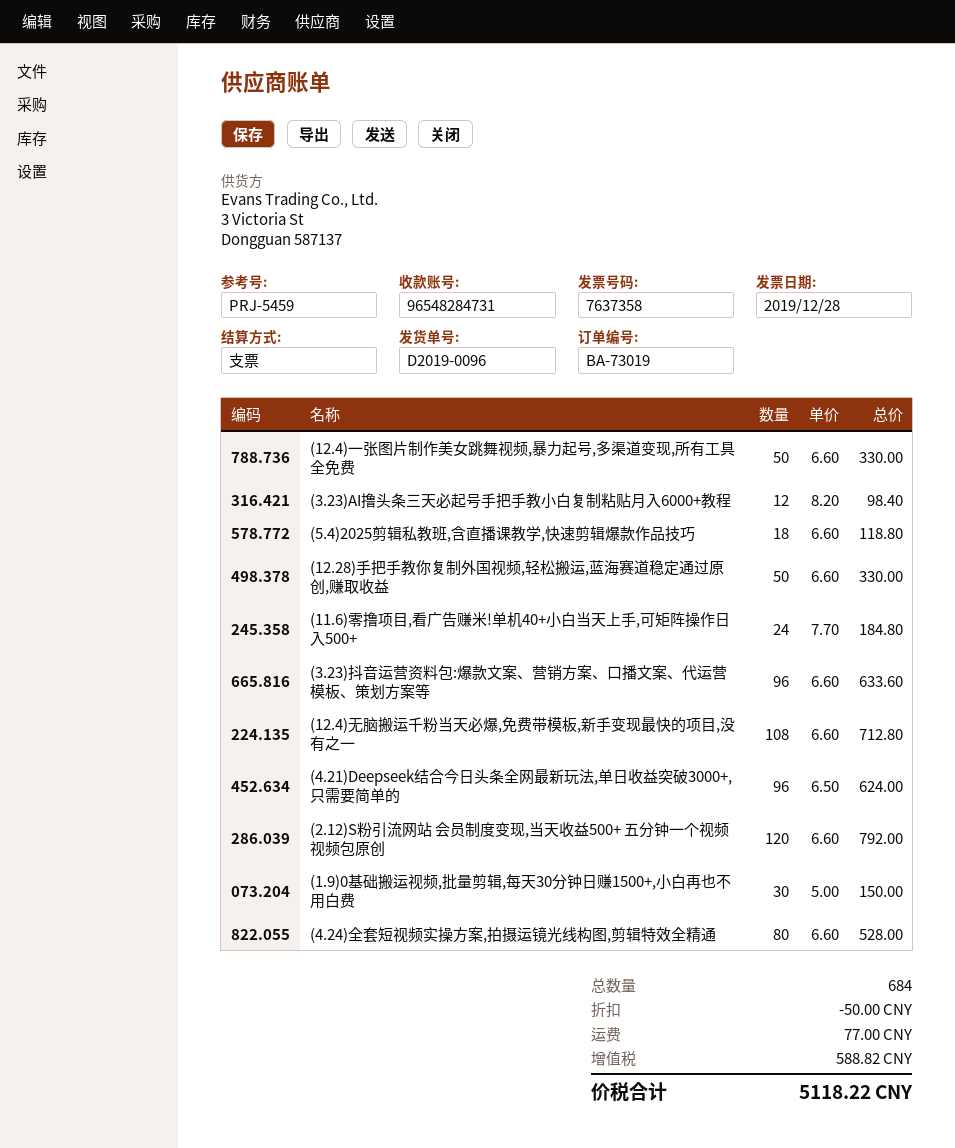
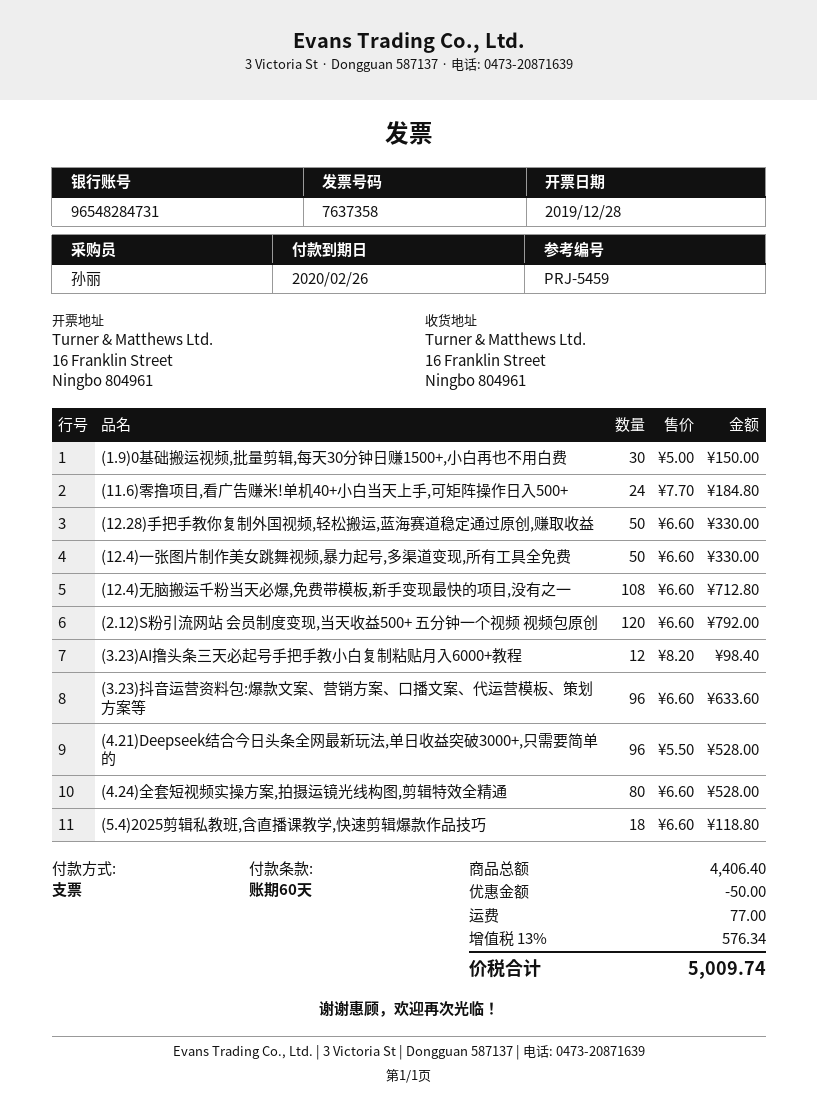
(4.21)Deepseek结合今日头条全网最新玩法,单日收益突破3000+,只需要简单的: 96 x 6.50 = 624.00 -> 96 x 5.50 = 528.00
tax: 588.82 -> 576.34
total: 5118.22 -> 5009.74

